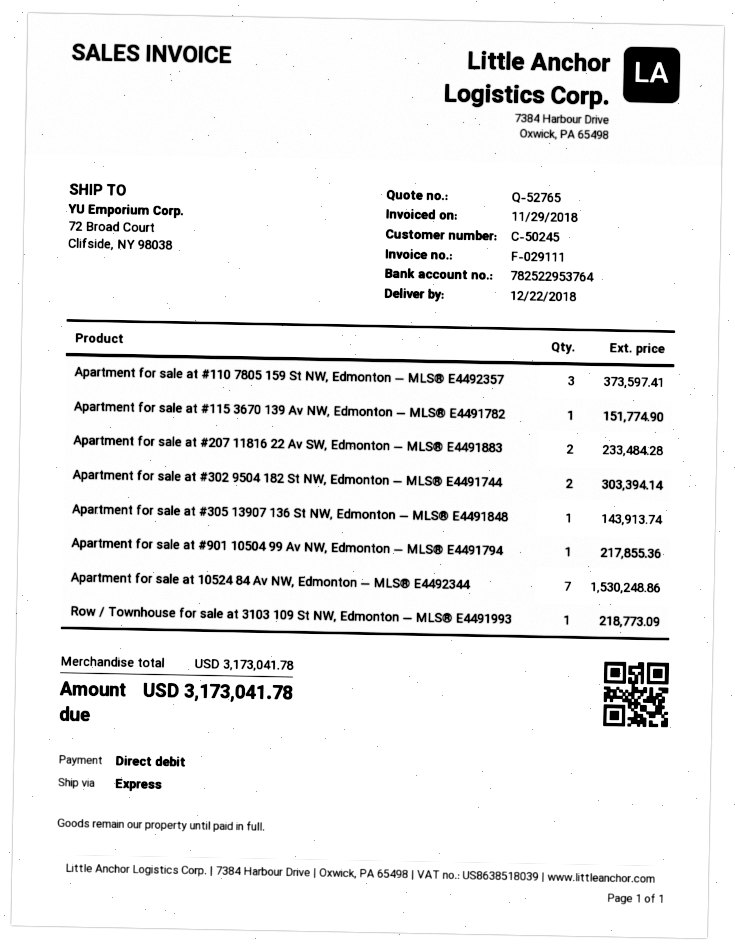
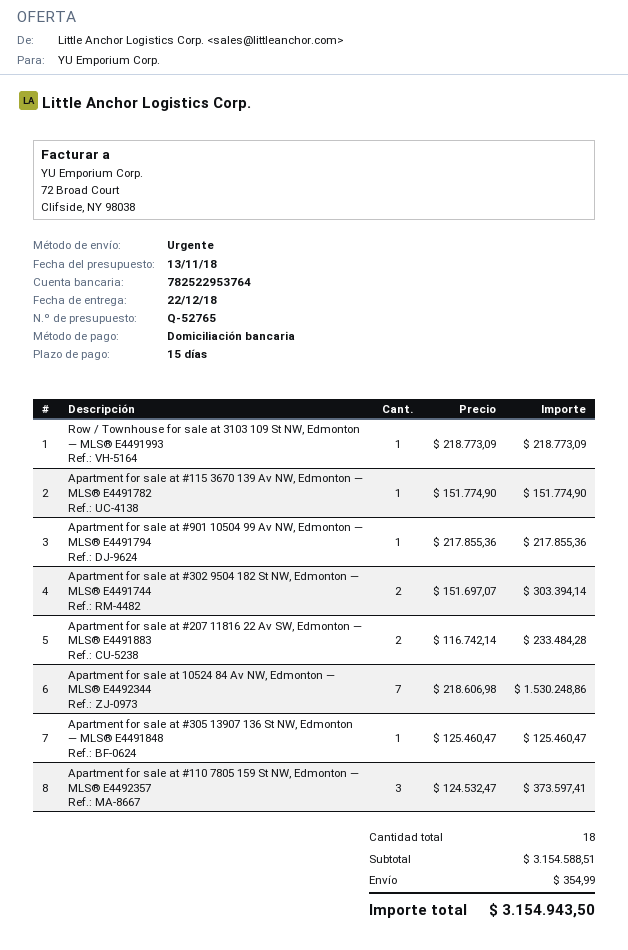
Apartment for sale at #305 13907 136 St NW, Edmonton — MLS® E4491848: 1 for 143913.74 -> 1 for 125460.47
subtotal: 3173041.78 -> 3154588.51
shipping: none -> 354.99
total: 3173041.78 -> 3154943.50

